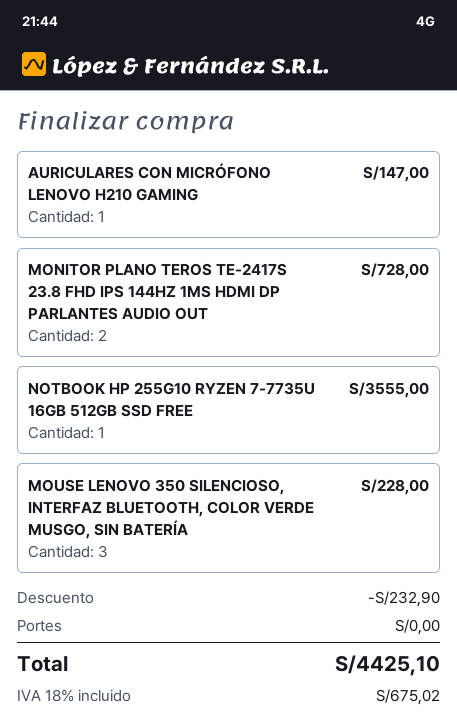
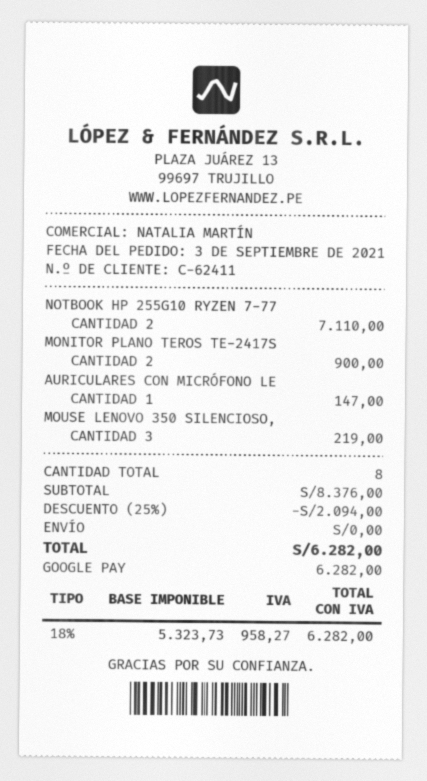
MONITOR PLANO TEROS TE-2417S 23.8 FHD IPS 144HZ 1MS HDMI DP PARLANTES AUDIO OUT: 2 for 728.00 -> 2 for 900.00
NOTBOOK HP 255G10 RYZEN 7-7735U 16GB 512GB SSD FREE: 1 for 3555.00 -> 2 for 7110.00
MOUSE LENOVO 350 SILENCIOSO, INTERFAZ BLUETOOTH, COLOR VERDE MUSGO, SIN BATERÍA: 3 for 228.00 -> 3 for 219.00
discount: 232.90 -> 2094.00
tax: 18% = 675.02 -> 18% = 958.27
total: 4425.10 -> 6282.00

